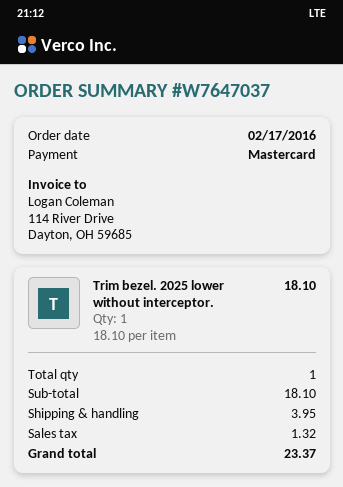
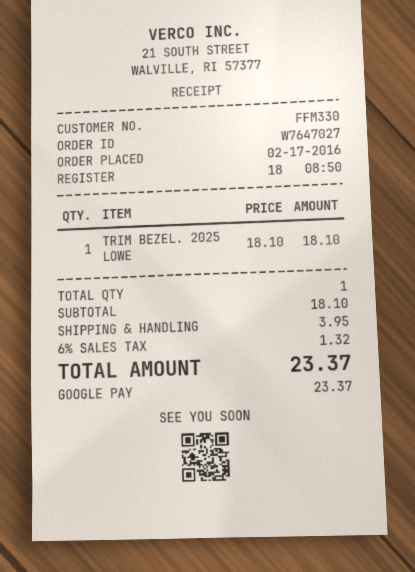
order number: W7647037 -> W7647027
payment method: Mastercard -> Google Pay

